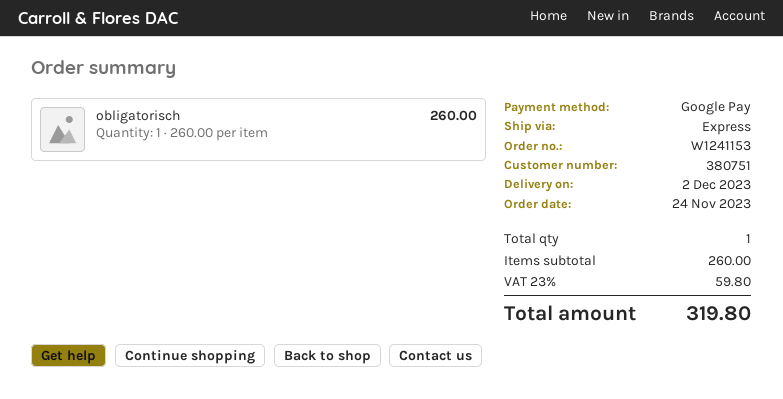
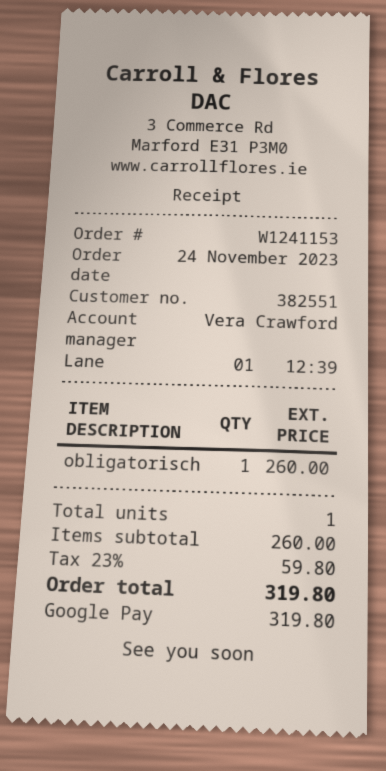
customer number: 380751 -> 382551

